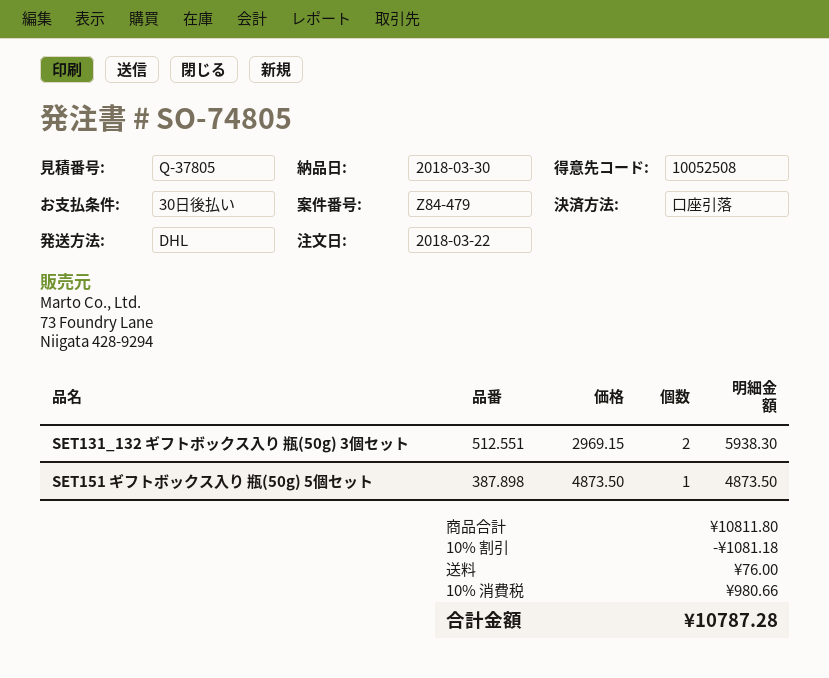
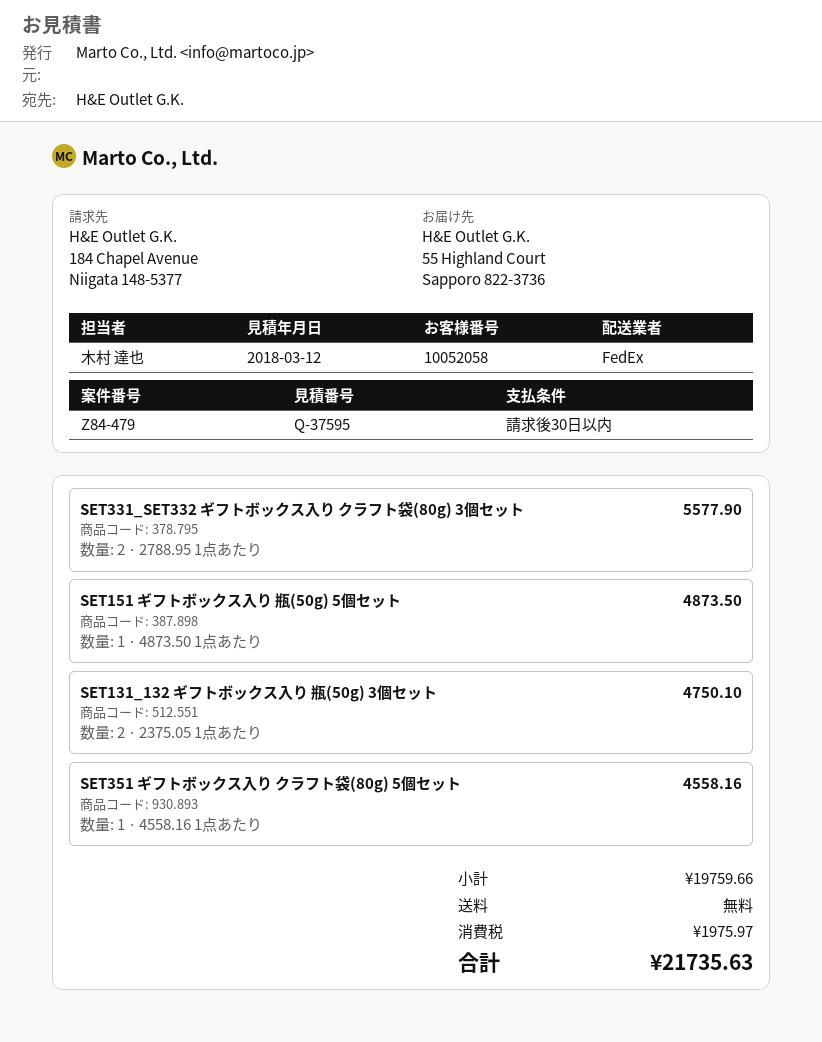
quote number: Q-37805 -> Q-37595
customer number: 10052508 -> 10052058
shipping method: DHL -> FedEx
SET131_132 ギフトボックス入り 瓶(50g) 3個セット: 2 x 2969.15 = 5938.30 -> 2 x 2375.05 = 4750.10
SET331_SET332 ギフトボックス入り クラフト袋(80g) 3個セット: none -> 2 x 2788.95 = 5577.90
SET351 ギフトボックス入り クラフト袋(80g) 5個セット: none -> 1 x 4558.16 = 4558.16
subtotal: 10811.80 -> 19759.66
discount: 10% = 1081.18 -> none
shipping: 76.00 -> 0.00
tax: 980.66 -> 1975.97
total: 10787.28 -> 21735.63

